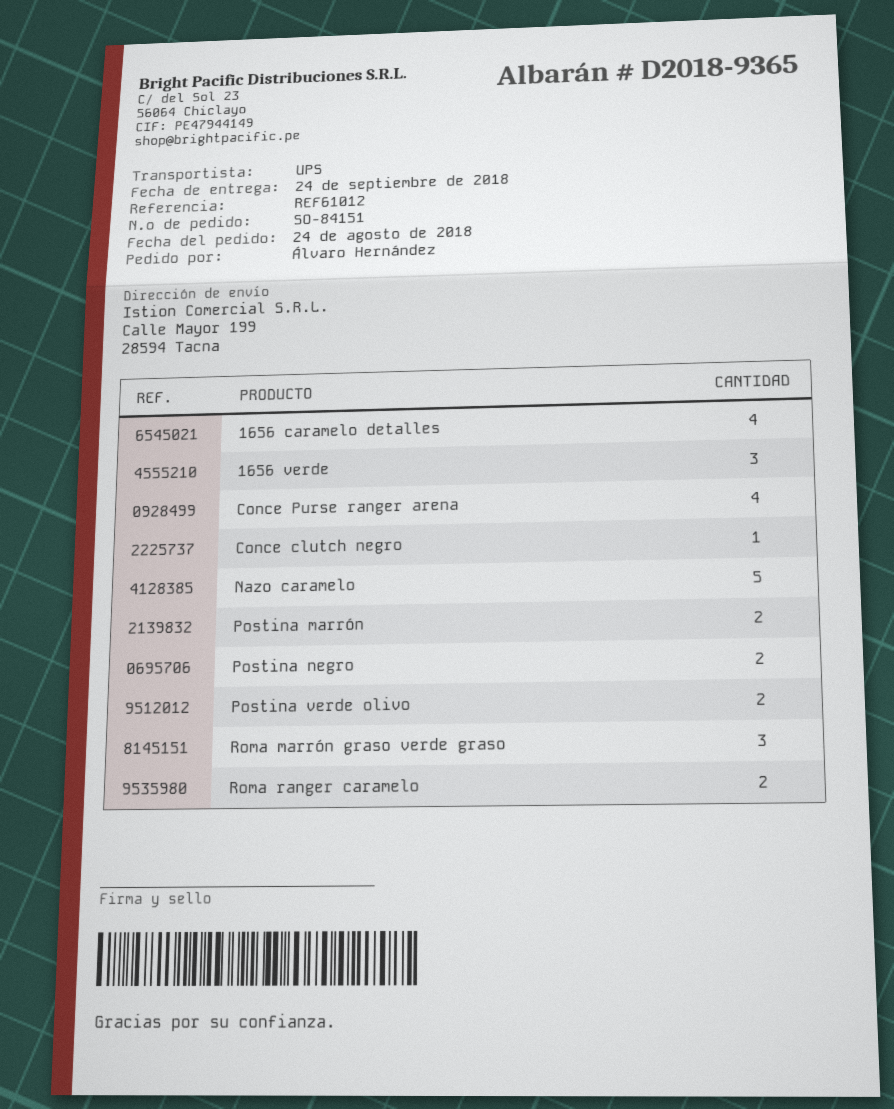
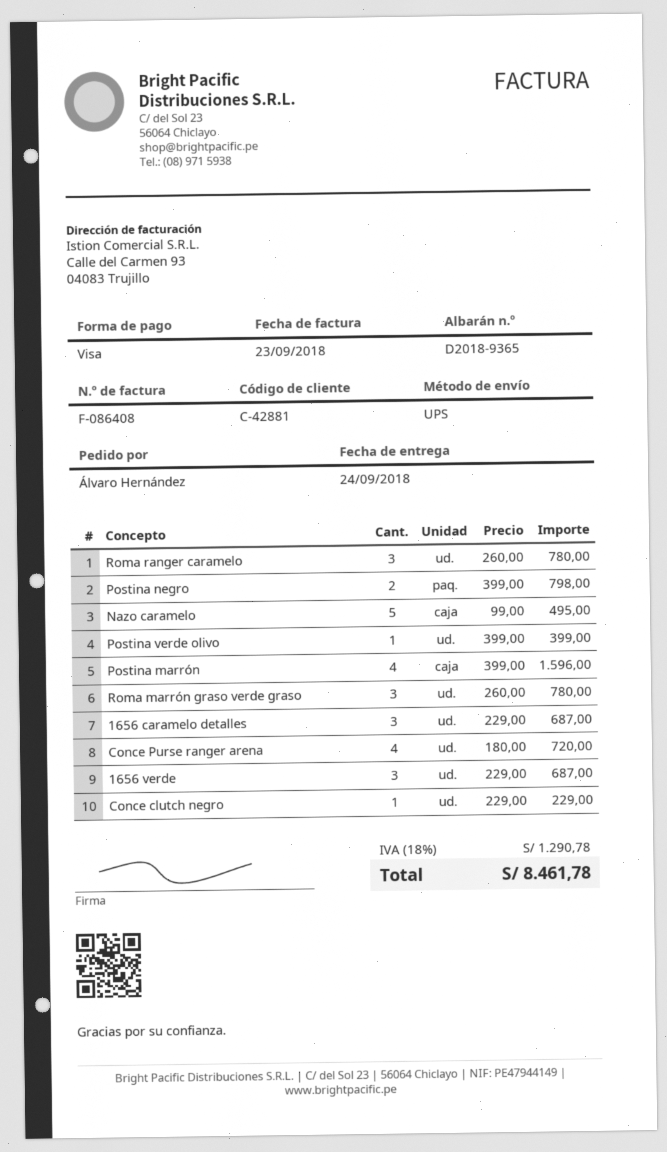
1656 caramelo detalles: 4 -> 3
Postina marrón: 2 -> 4
Postina verde olivo: 2 -> 1
Roma ranger caramelo: 2 -> 3

